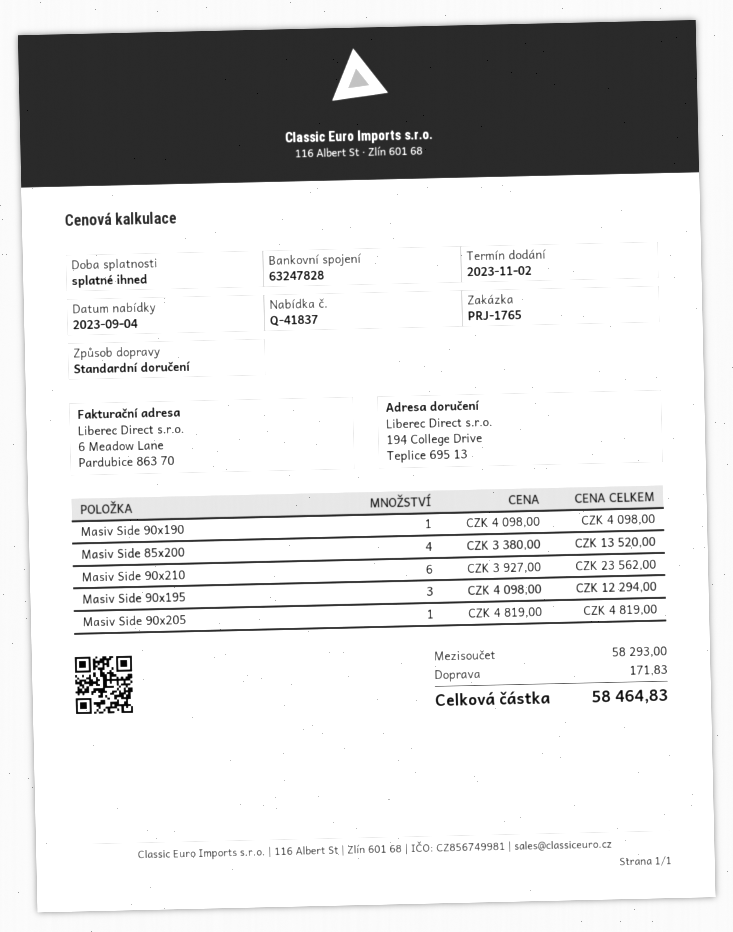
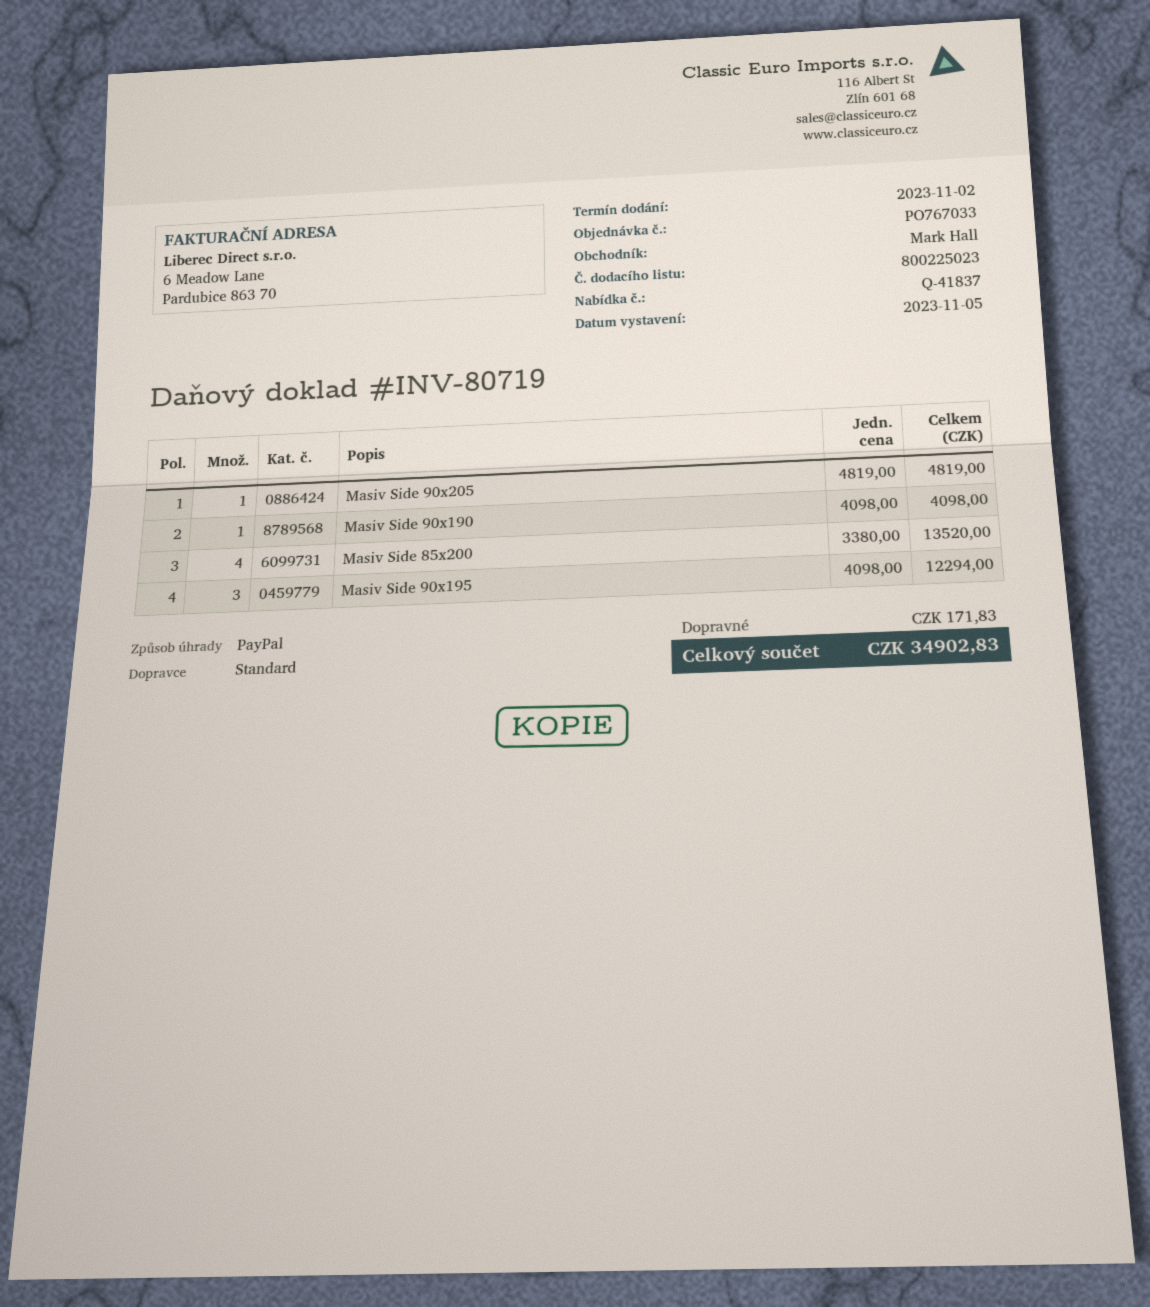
Masiv Side 90x210: 6 x 3927.00 = 23562.00 -> none
total: 58464.83 -> 34902.83

